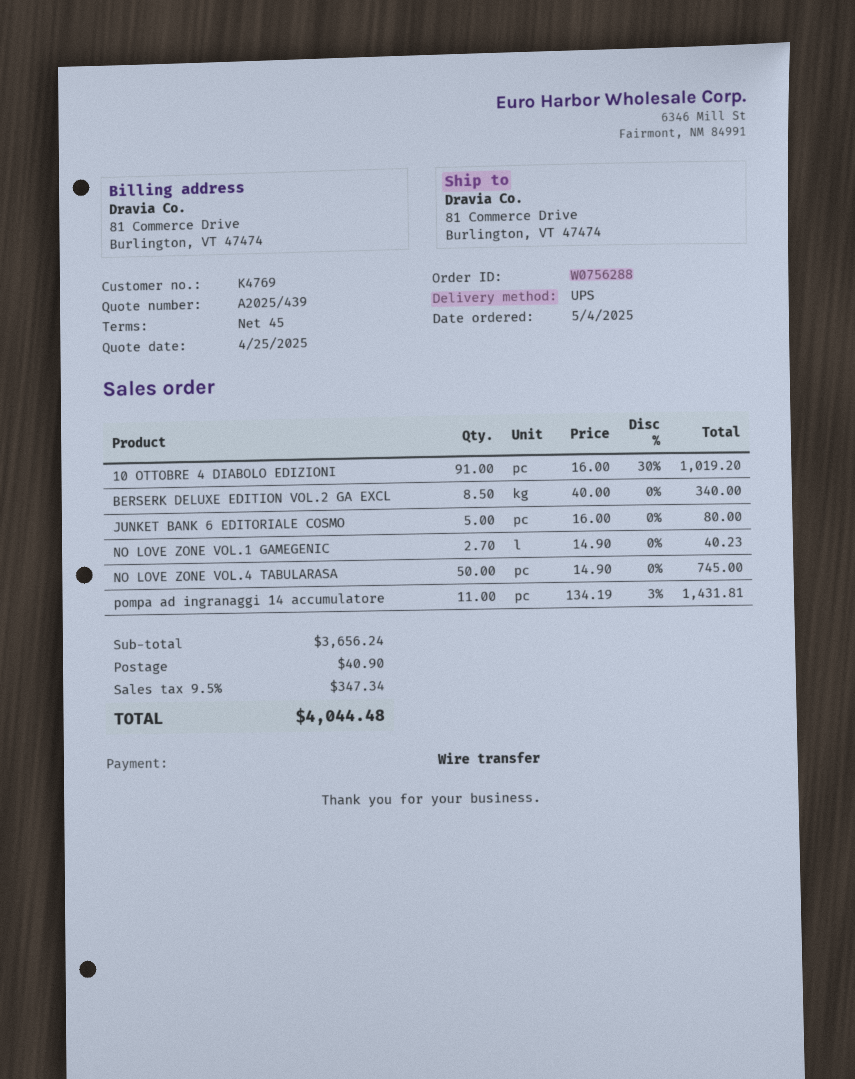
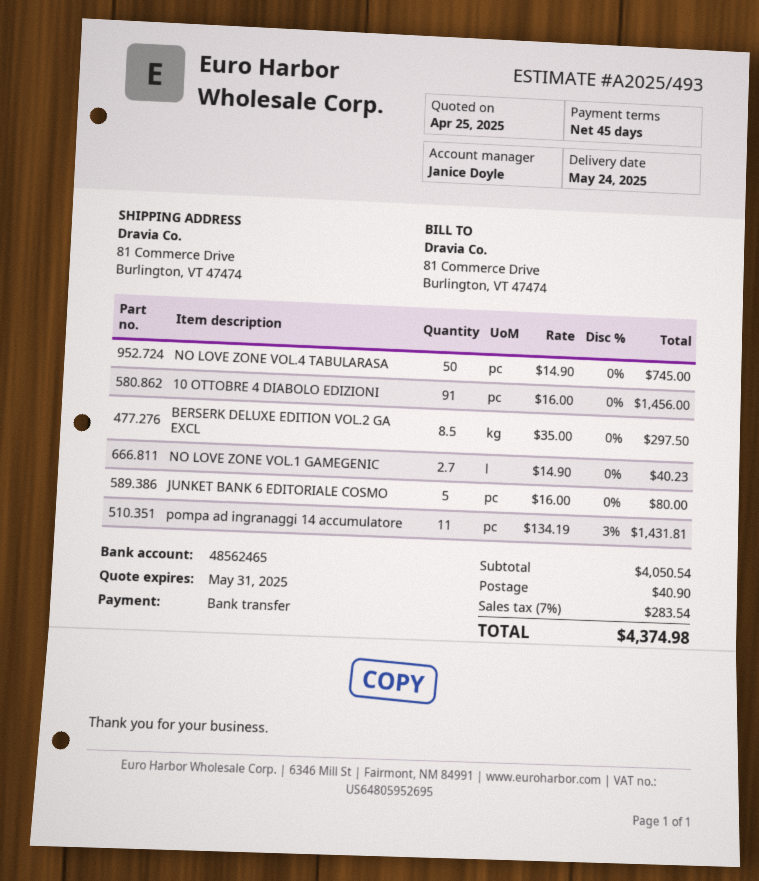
quote number: A2025/439 -> A2025/493
10 OTTOBRE 4 DIABOLO EDIZIONI: 91 x 16.00 - 30% = 1019.20 -> 91 x 16.00 = 1456.00
BERSERK DELUXE EDITION VOL.2 GA EXCL: 8.5 x 40.00 = 340.00 -> 8.5 x 35.00 = 297.50
subtotal: 3656.24 -> 4050.54
tax: 9.5% = 347.34 -> 7% = 283.54
total: 4044.48 -> 4374.98

